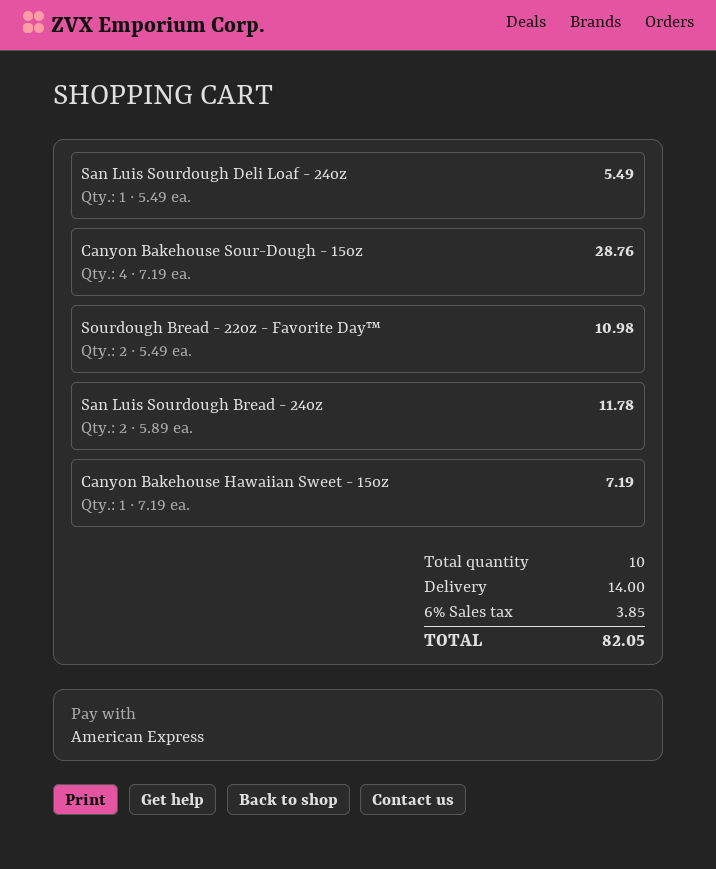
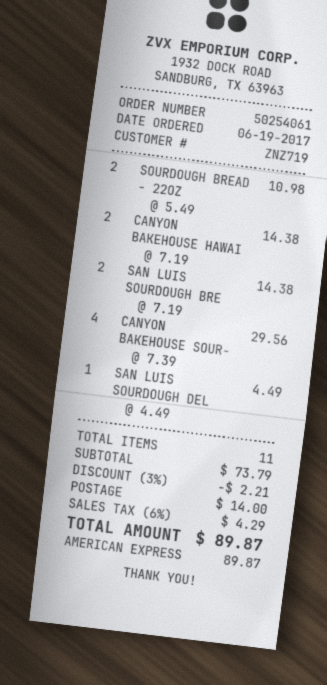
San Luis Sourdough Deli Loaf - 24oz: 1 x 5.49 = 5.49 -> 1 x 4.49 = 4.49
Canyon Bakehouse Sour-Dough - 15oz: 4 x 7.19 = 28.76 -> 4 x 7.39 = 29.56
San Luis Sourdough Bread - 24oz: 2 x 5.89 = 11.78 -> 2 x 7.19 = 14.38
Canyon Bakehouse Hawaiian Sweet - 15oz: 1 x 7.19 = 7.19 -> 2 x 7.19 = 14.38
total quantity: 10 -> 11
discount: none -> 3% = 2.21
tax: 6% = 3.85 -> 6% = 4.29
total: 82.05 -> 89.87

